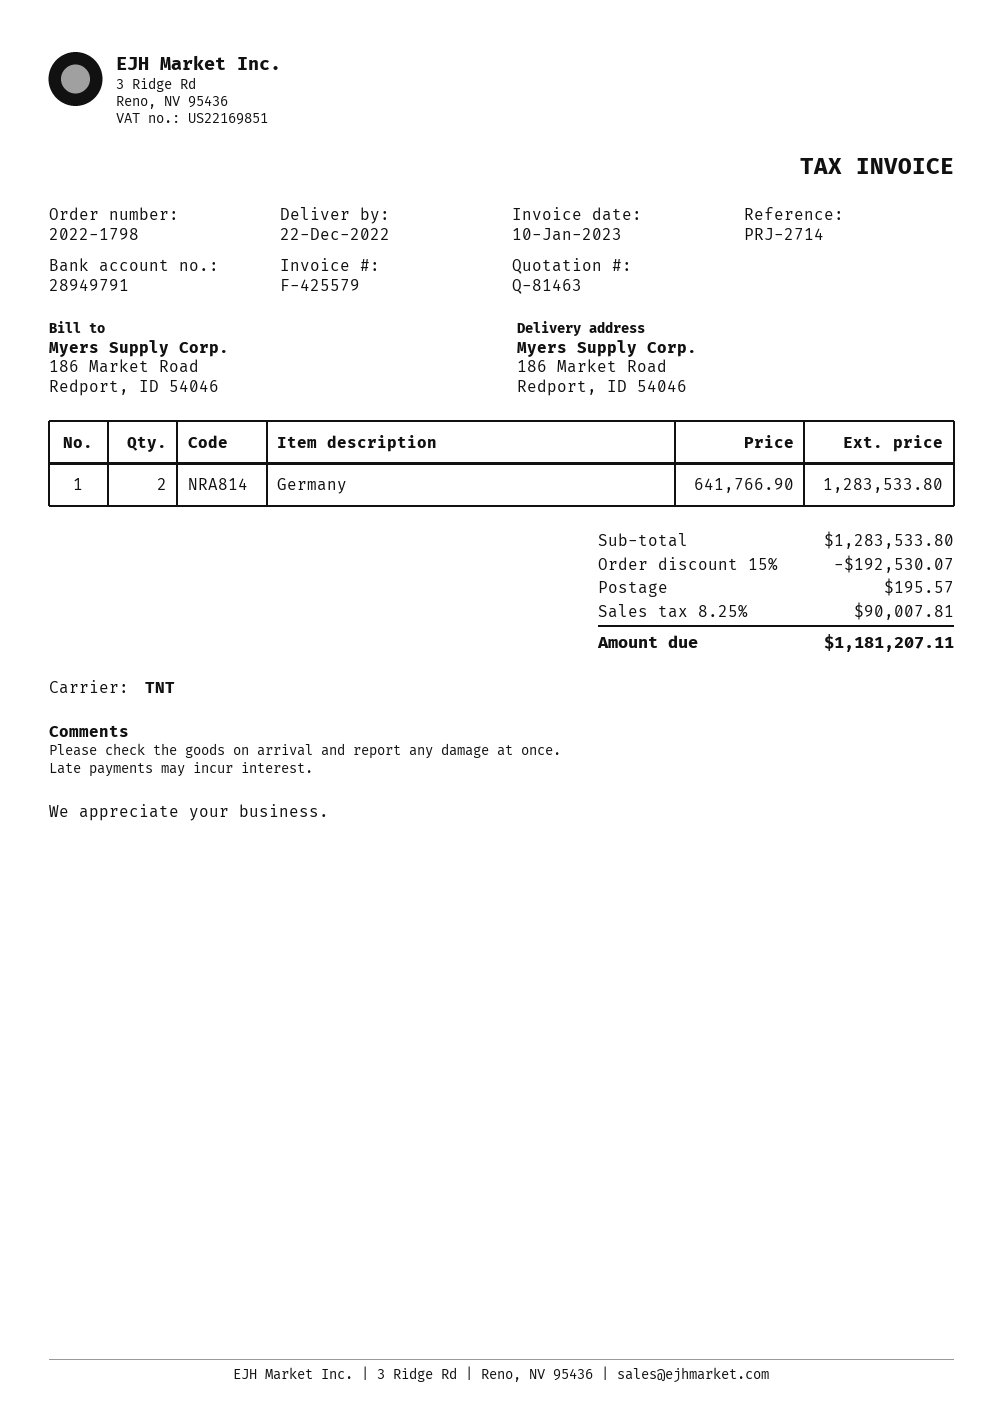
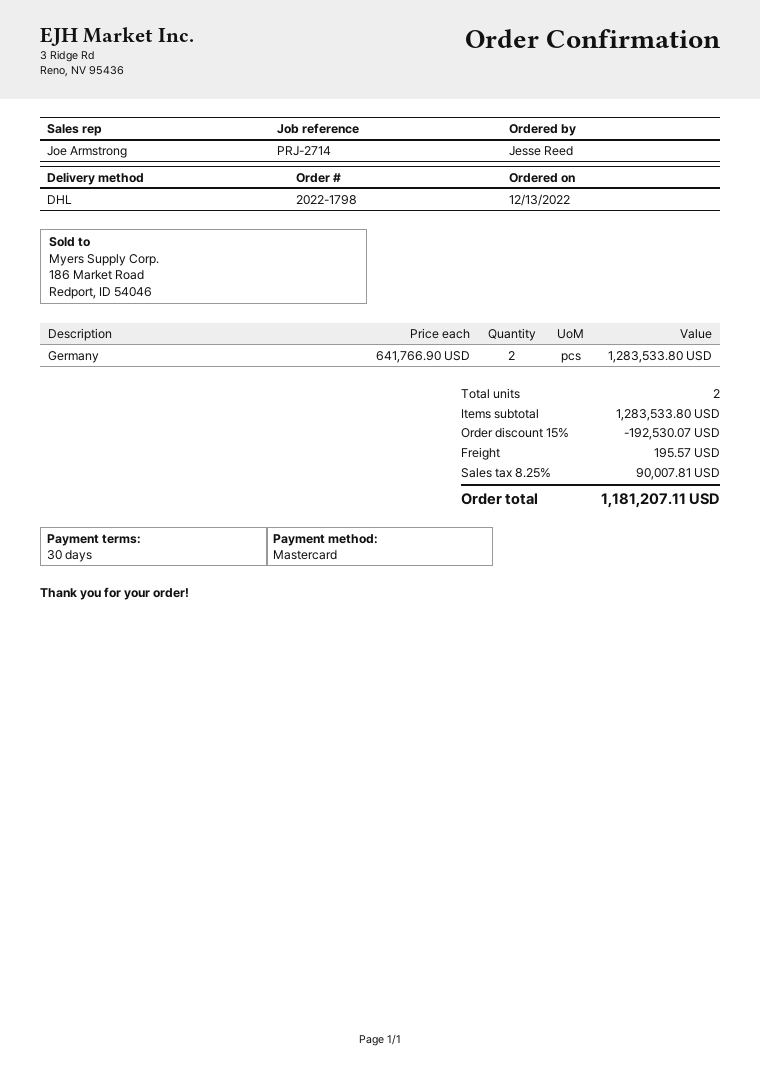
shipping method: TNT -> DHL

